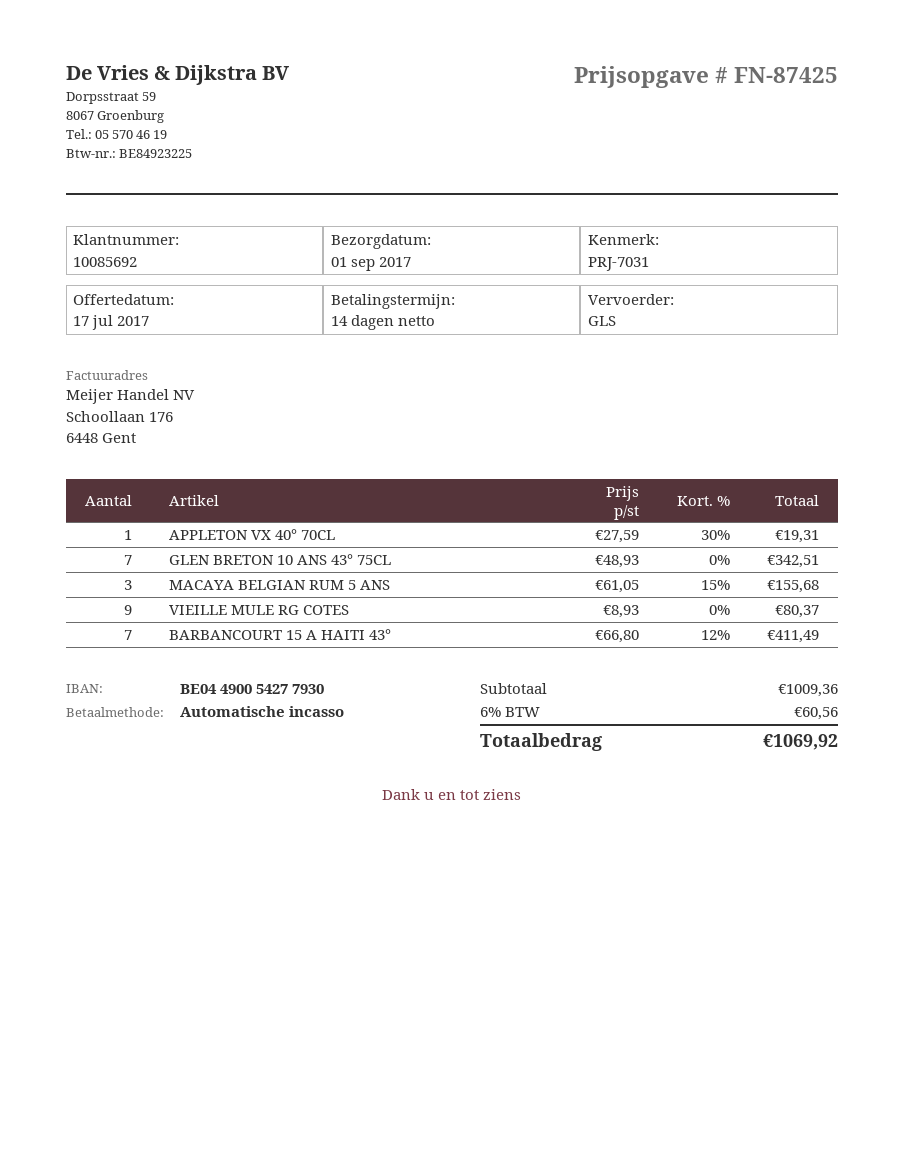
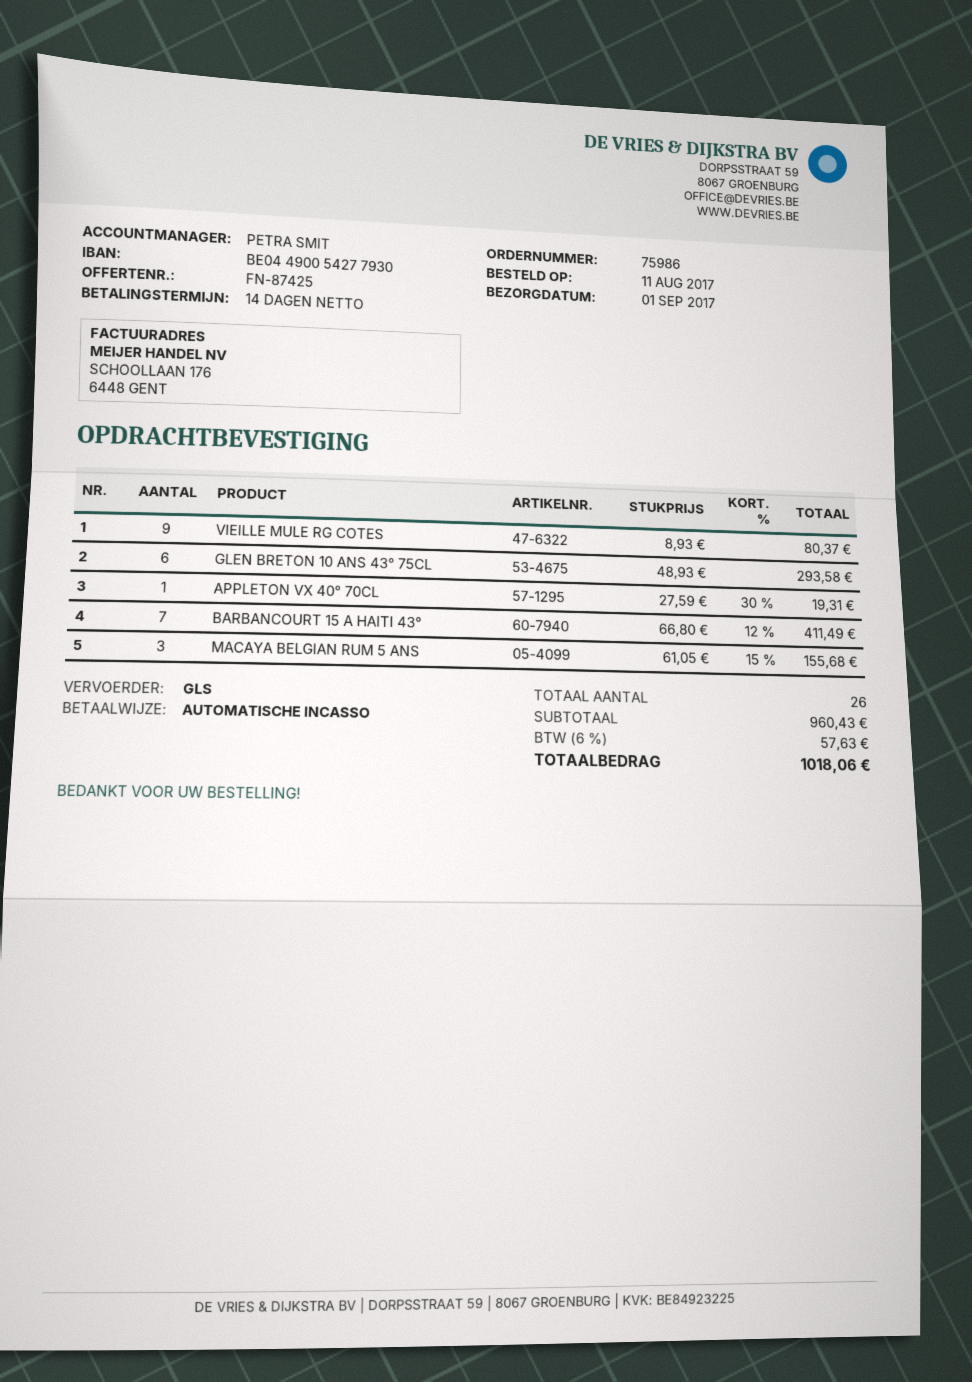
GLEN BRETON 10 ANS 43° 75CL: 7 x 48.93 = 342.51 -> 6 x 48.93 = 293.58
subtotal: 1009.36 -> 960.43
tax: 6% = 60.56 -> 6% = 57.63
total: 1069.92 -> 1018.06

